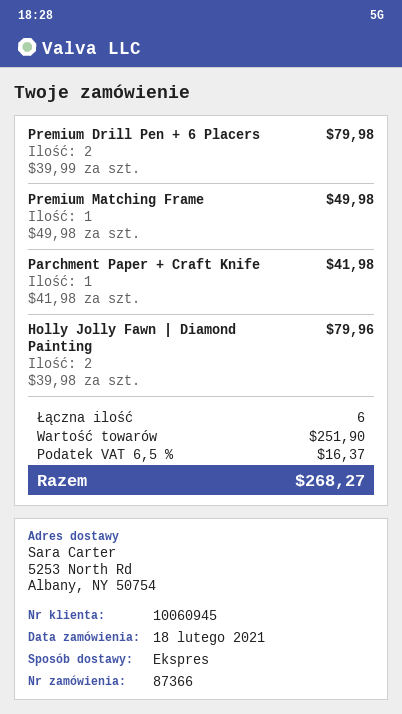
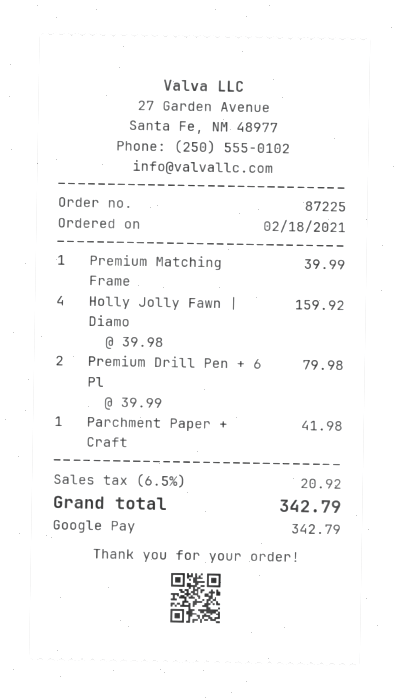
order number: 87366 -> 87225
Premium Matching Frame: 1 x 49.98 = 49.98 -> 1 x 39.99 = 39.99
Holly Jolly Fawn | Diamond Painting: 2 x 39.98 = 79.96 -> 4 x 39.98 = 159.92
tax: 6.5% = 16.37 -> 6.5% = 20.92
total: 268.27 -> 342.79

